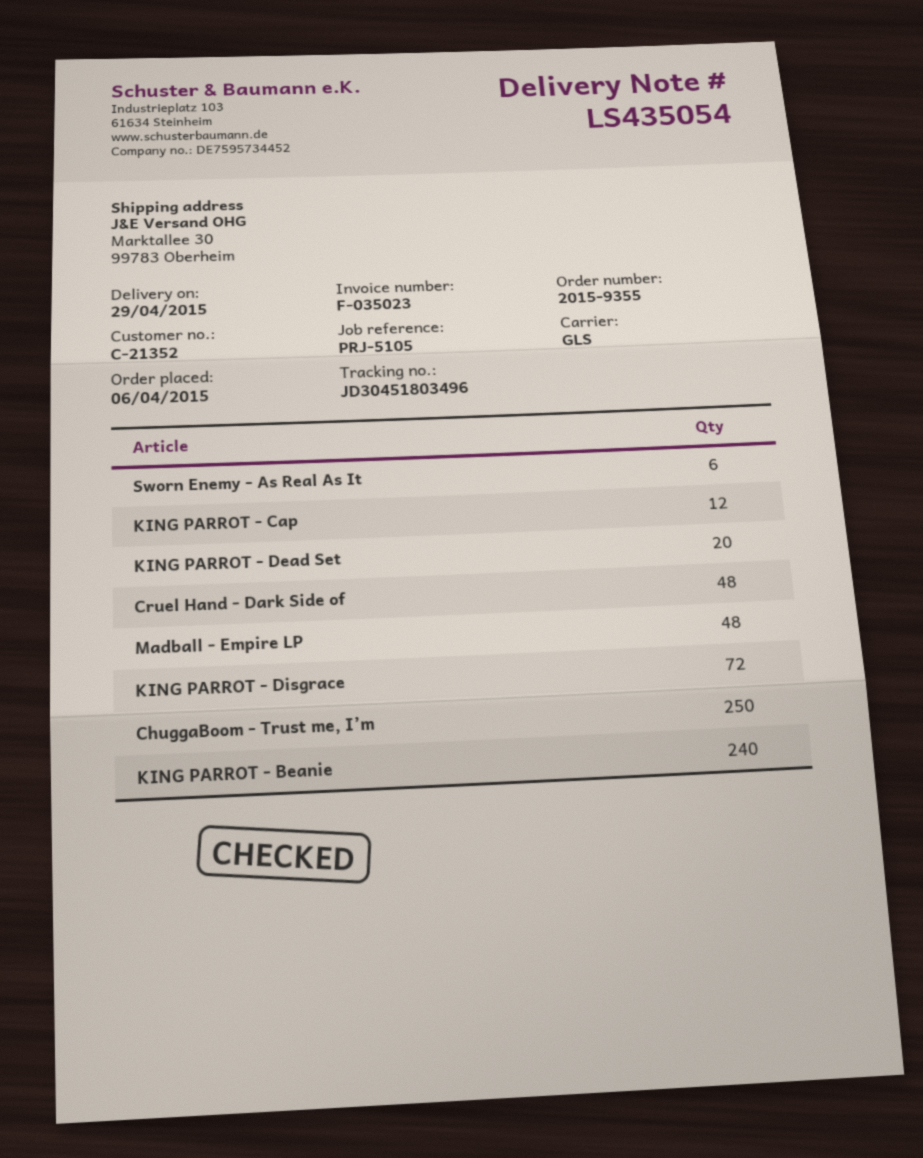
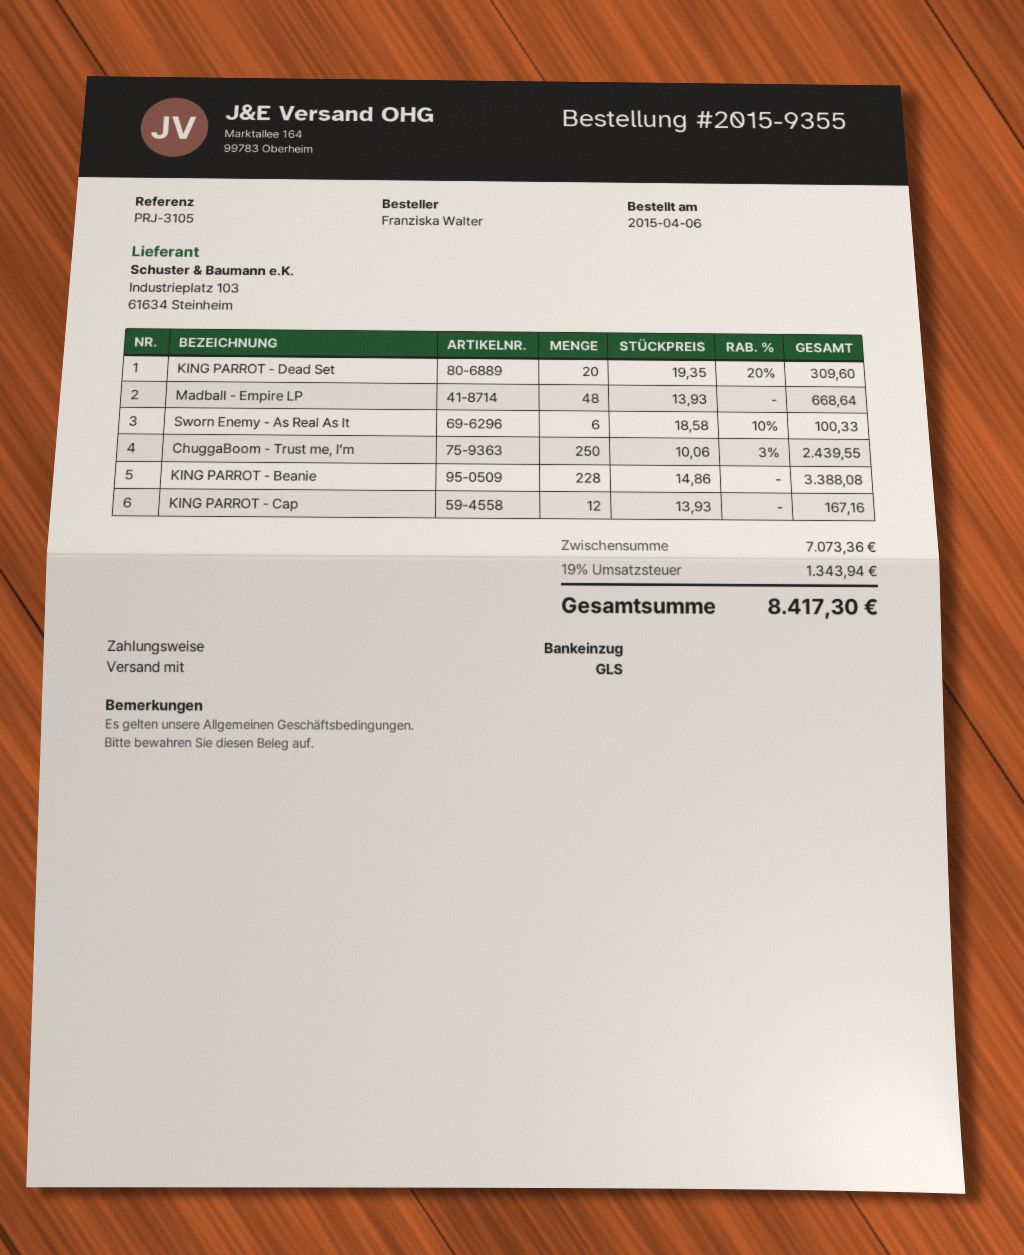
reference: PRJ-5105 -> PRJ-3105
Cruel Hand - Dark Side of: 48 -> none
KING PARROT - Disgrace: 72 -> none
KING PARROT - Beanie: 240 -> 228

